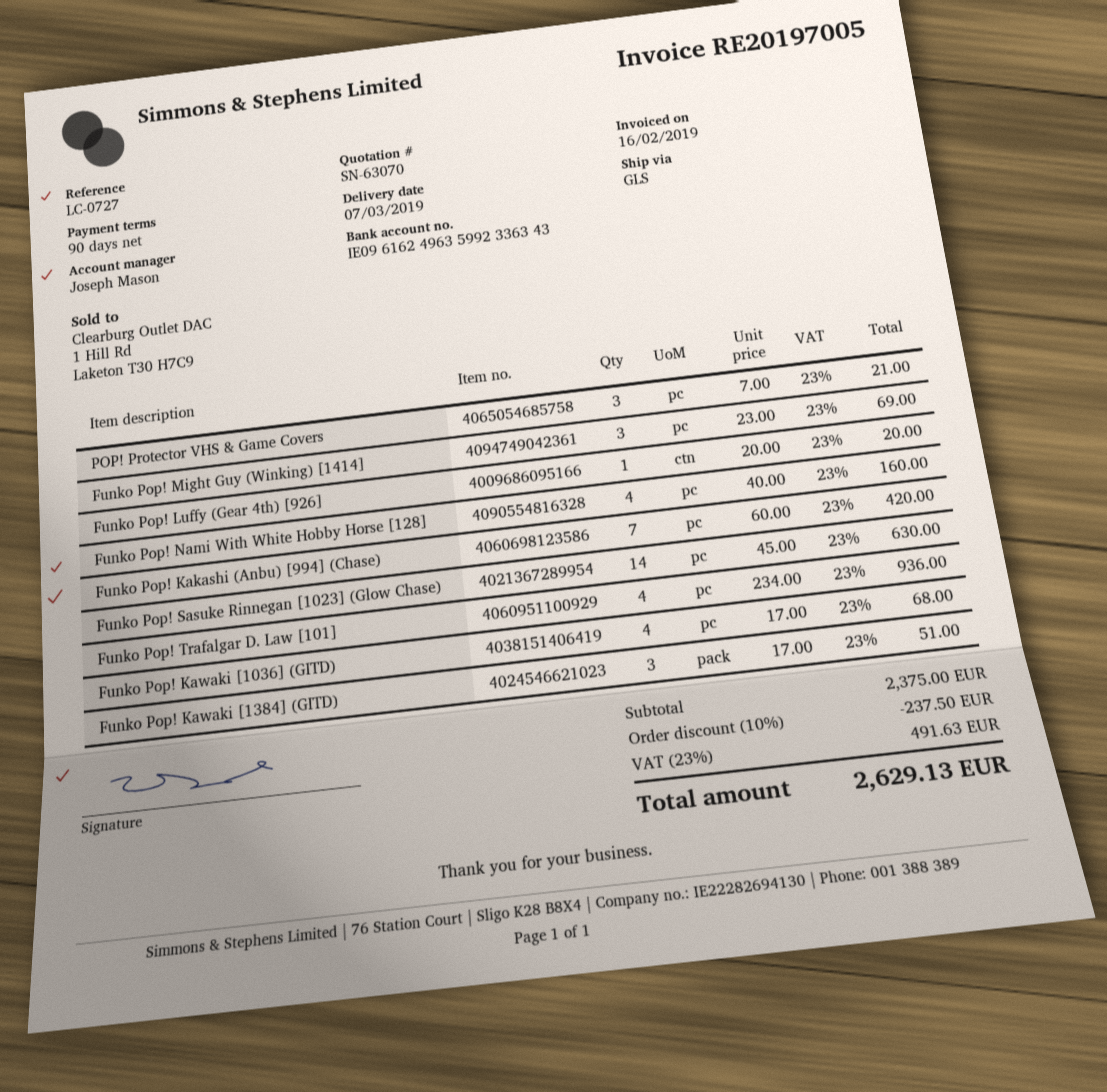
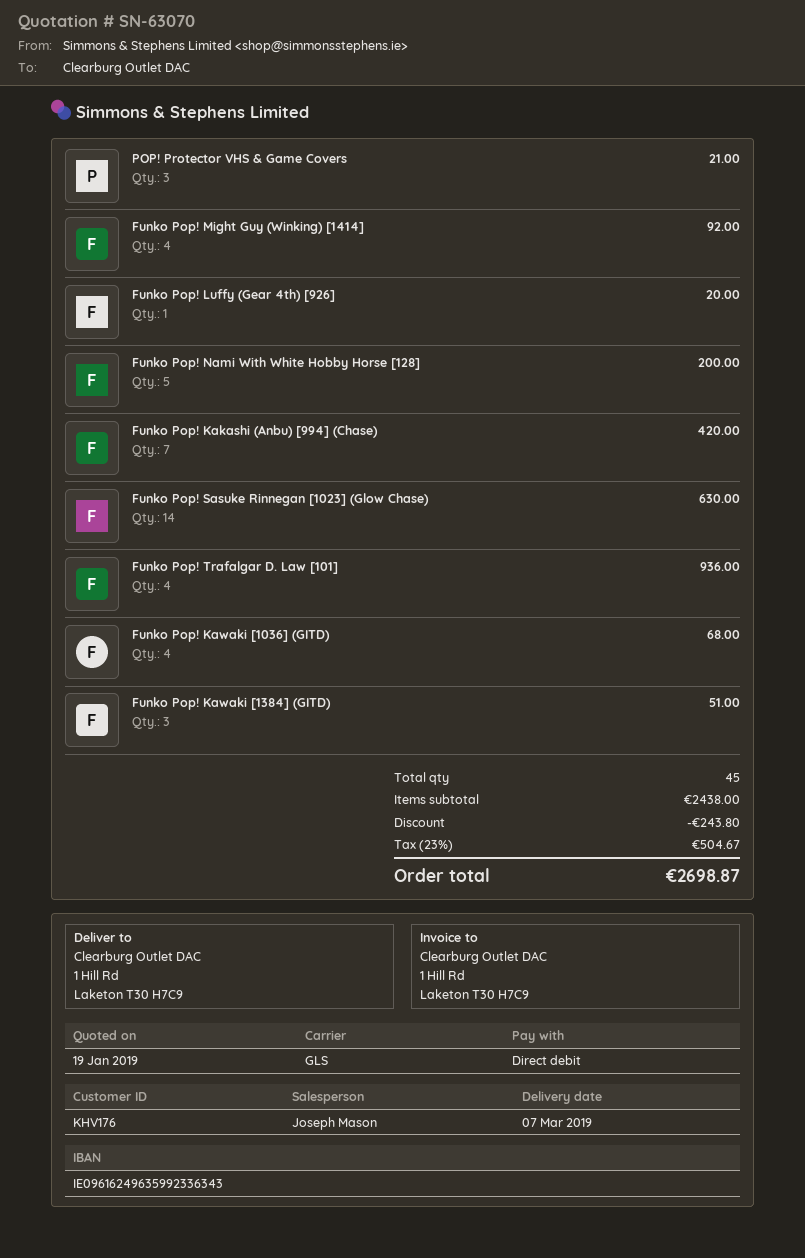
Funko Pop! Might Guy (Winking) [1414]: 3 for 69.00 -> 4 for 92.00
Funko Pop! Nami With White Hobby Horse [128]: 4 for 160.00 -> 5 for 200.00
subtotal: 2375.00 -> 2438.00
discount: 237.50 -> 243.80
tax: 23% = 491.63 -> 23% = 504.67
total: 2629.13 -> 2698.87

